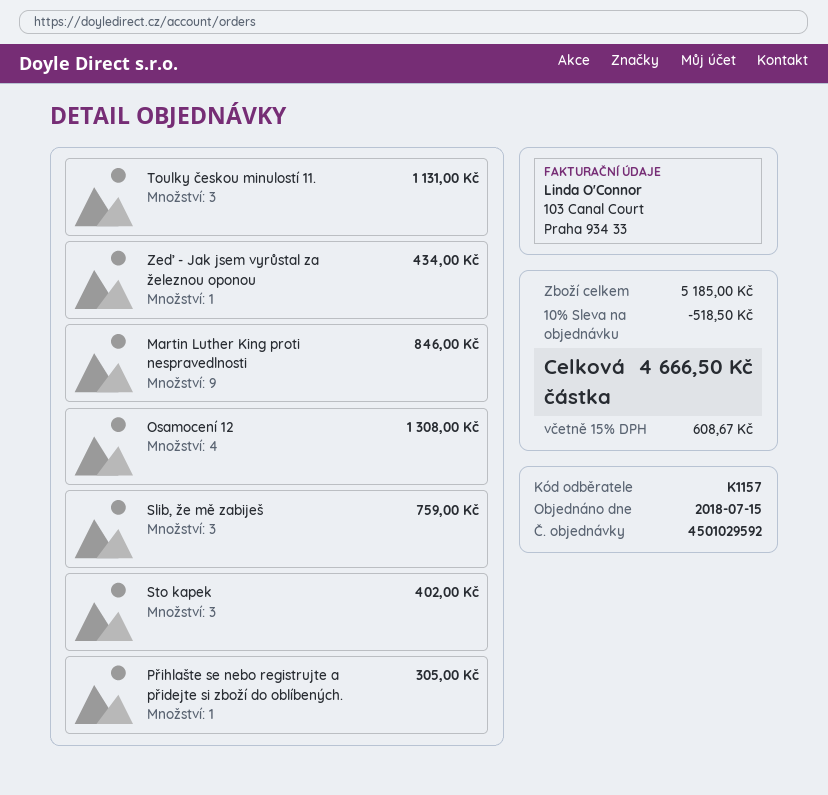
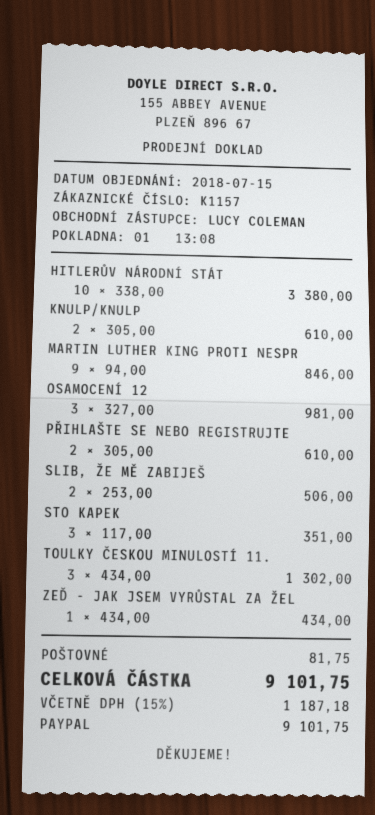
Toulky českou minulostí 11.: 3 for 1131.00 -> 3 for 1302.00
Osamocení 12: 4 for 1308.00 -> 3 for 981.00
Slib, že mě zabiješ: 3 for 759.00 -> 2 for 506.00
Sto kapek: 3 for 402.00 -> 3 for 351.00
Přihlašte se nebo registrujte a přidejte si zboží do oblíbených.: 1 for 305.00 -> 2 for 610.00
HITLERŮV NÁRODNÍ STÁT: none -> 10 for 3380.00
KNULP/KNULP: none -> 2 for 610.00
discount: 10% = 518.50 -> none
shipping: none -> 81.75
tax: 15% = 608.67 -> 15% = 1187.18
total: 4666.50 -> 9101.75

